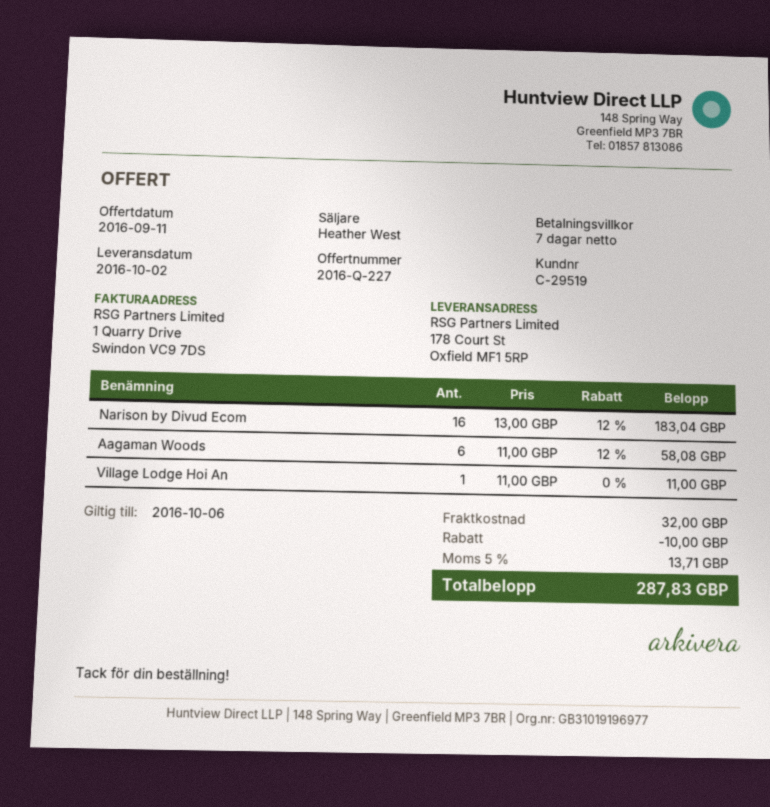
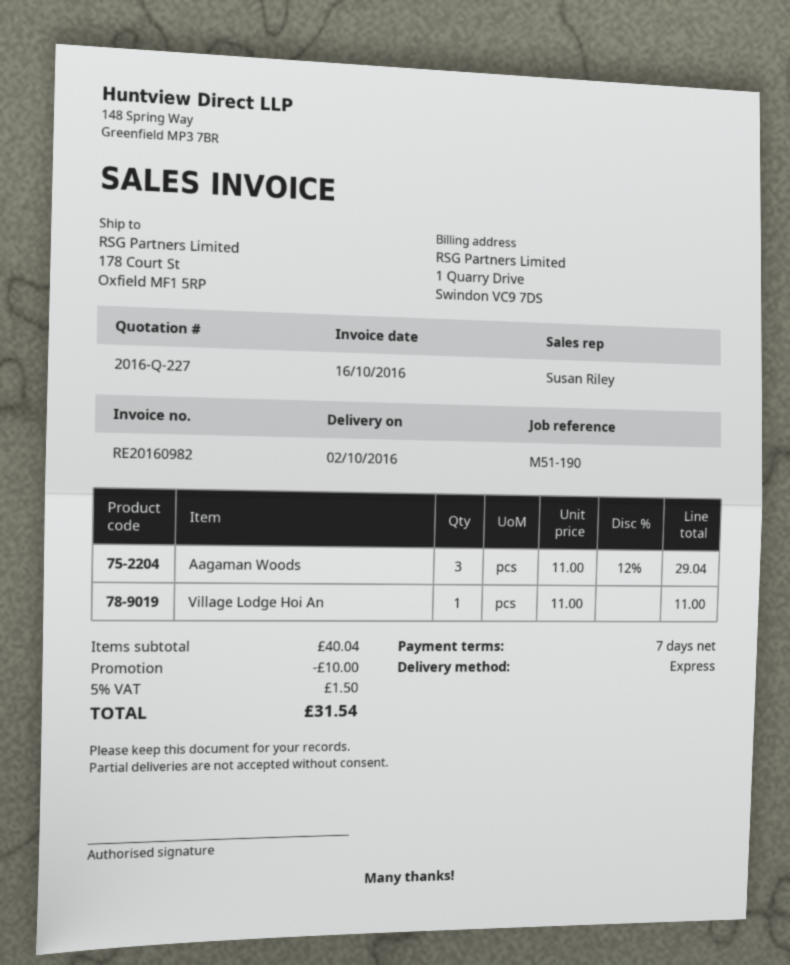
sales rep: Heather West -> Susan Riley
Narison by Divud Ecom: 16 x 13.00 - 12% = 183.04 -> none
Aagaman Woods: 6 x 11.00 - 12% = 58.08 -> 3 x 11.00 - 12% = 29.04
shipping: 32.00 -> none
tax: 5% = 13.71 -> 5% = 1.50
total: 287.83 -> 31.54

